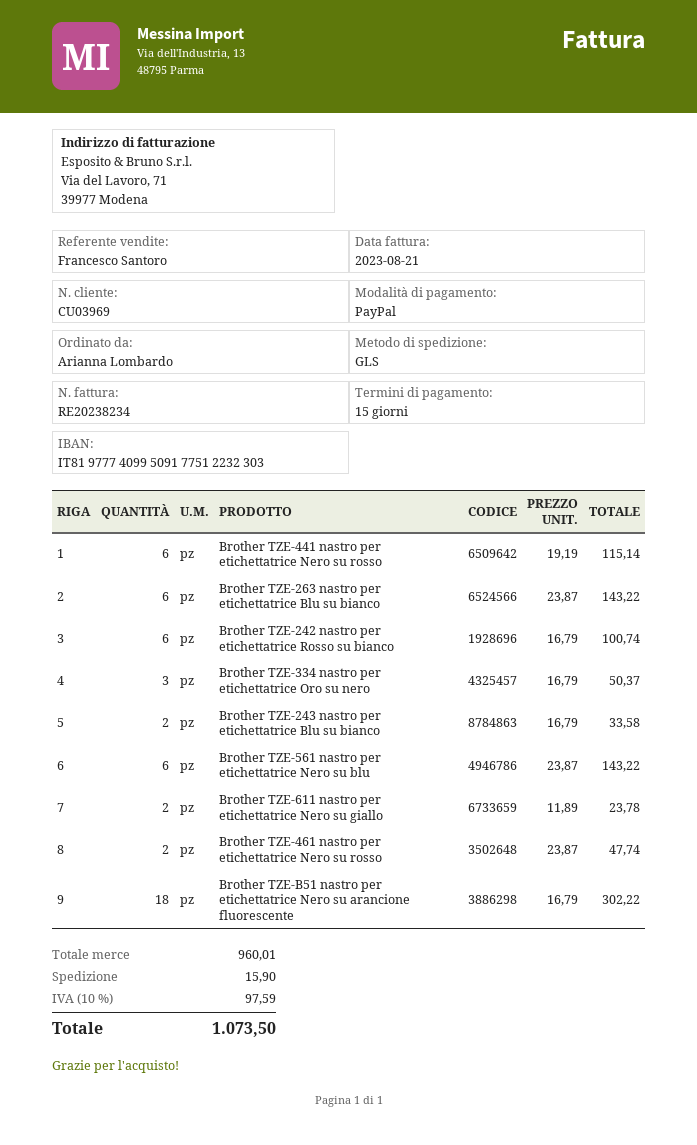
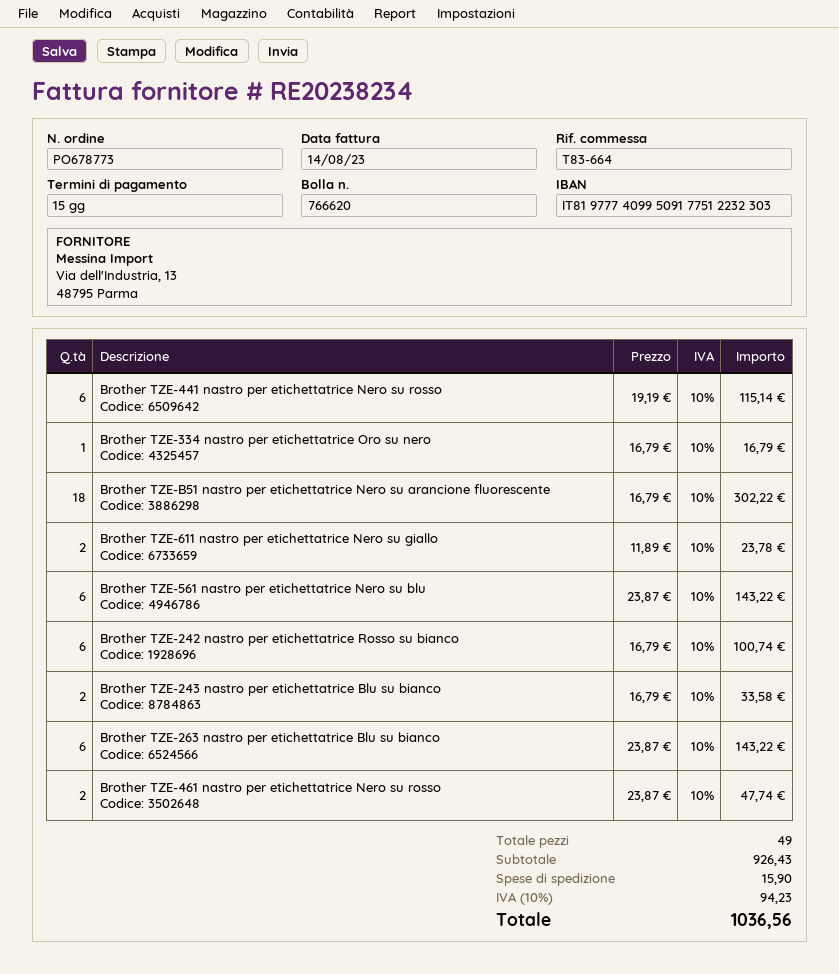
invoice date: 2023-08-21 -> 2023-08-14
Brother TZE-334 nastro per etichettatrice Oro su nero: 3 x 16.79 = 50.37 -> 1 x 16.79 = 16.79
subtotal: 960.01 -> 926.43
tax: 10% = 97.59 -> 10% = 94.23
total: 1073.50 -> 1036.56

